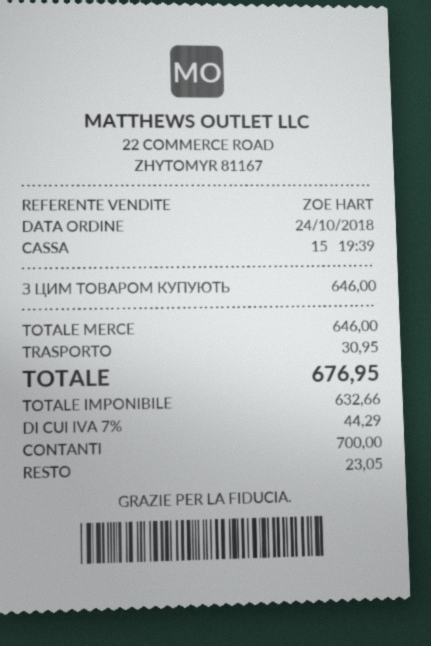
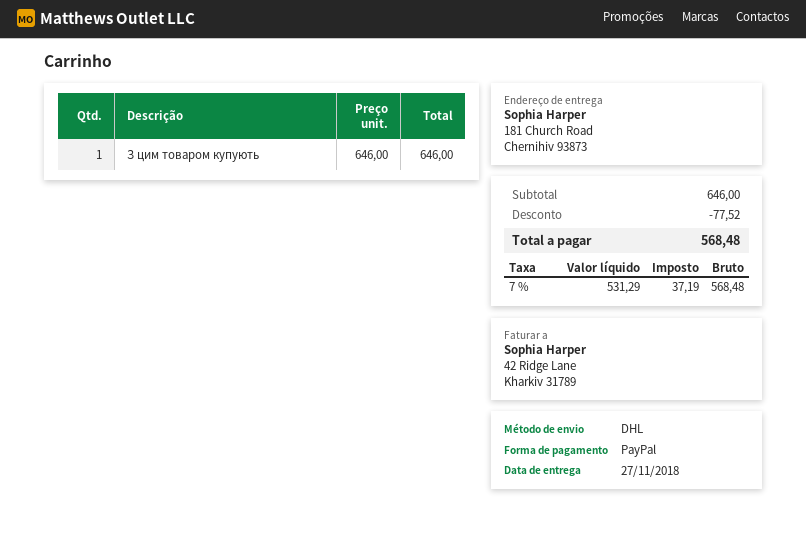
payment method: cash -> PayPal
discount: none -> 77.52
shipping: 30.95 -> none
net: 632.66 -> 531.29
tax: 7% = 44.29 -> 7% = 37.19
total: 676.95 -> 568.48

